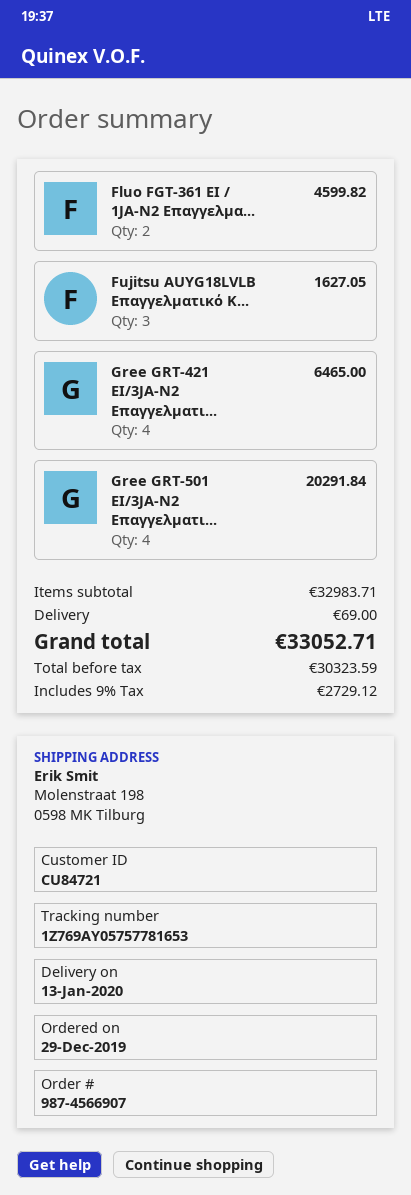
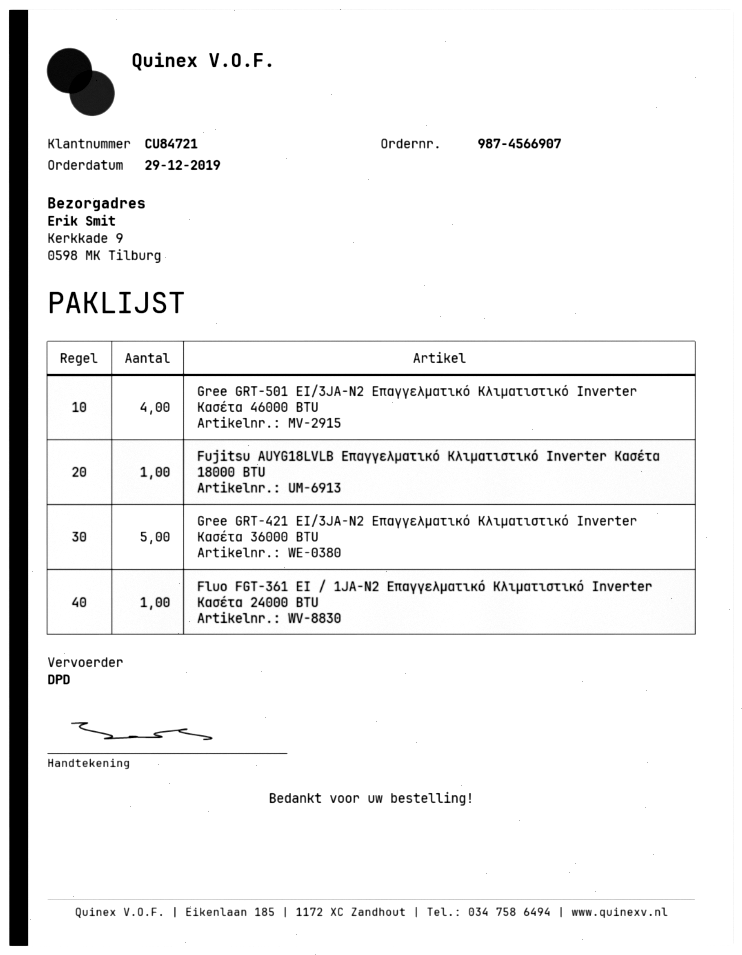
ship to: Molenstraat 198, 0598 MK Tilburg -> Kerkkade 9, 0598 MK Tilburg
Fluo FGΤ-361 EI / 1JA-N2 Επαγγελμα...: 2 -> 1
Fujitsu AUYG18LVLB Επαγγελματικό Κ...: 3 -> 1
Gree GRT-421 EI/3JA-N2 Επαγγελματι...: 4 -> 5

